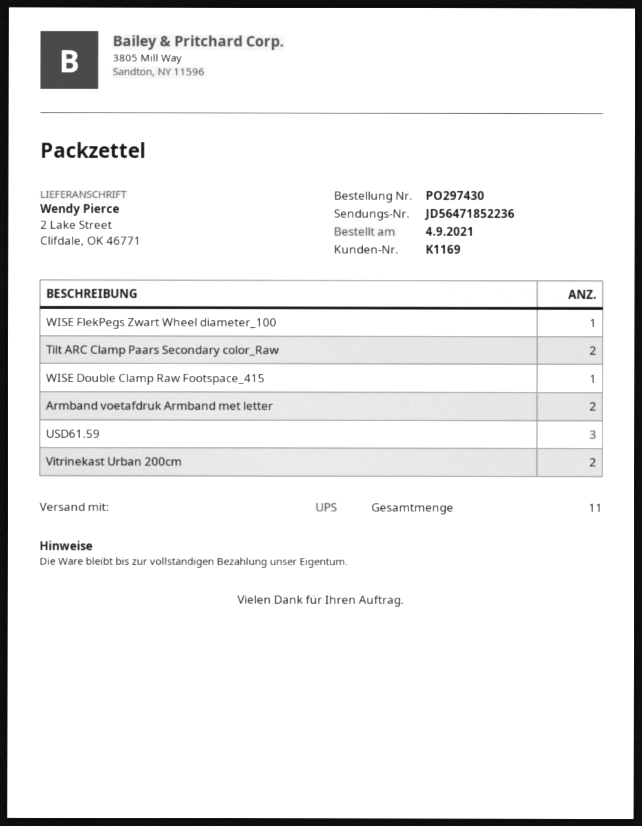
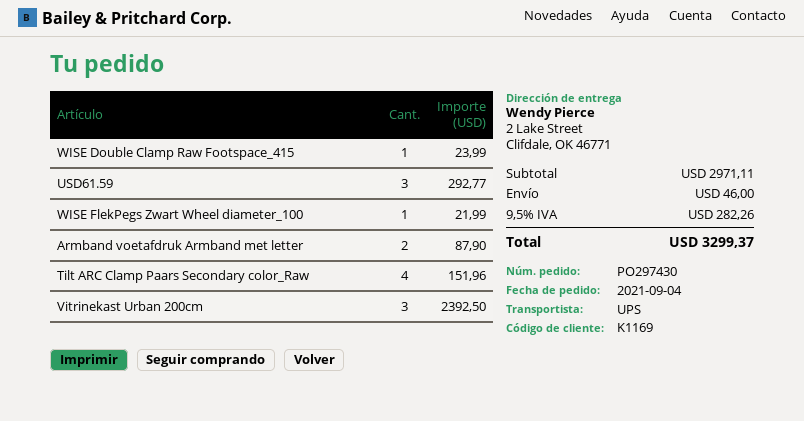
Tilt ARC Clamp Paars Secondary color_Raw: 2 -> 4
Vitrinekast Urban 200cm: 2 -> 3

